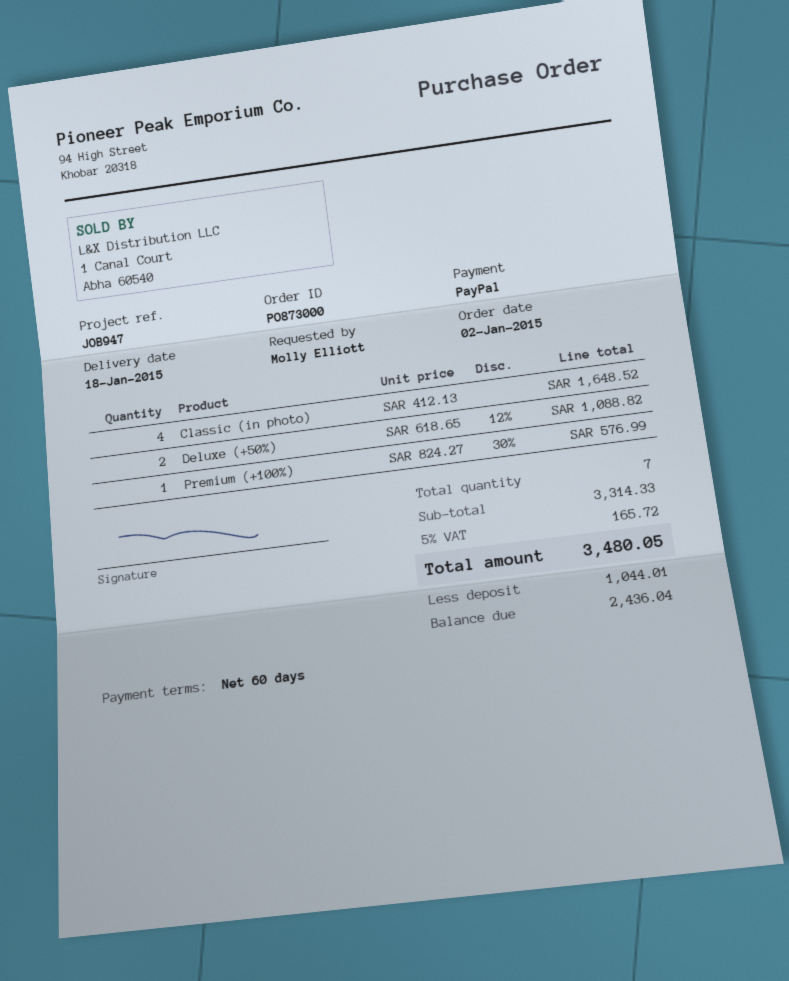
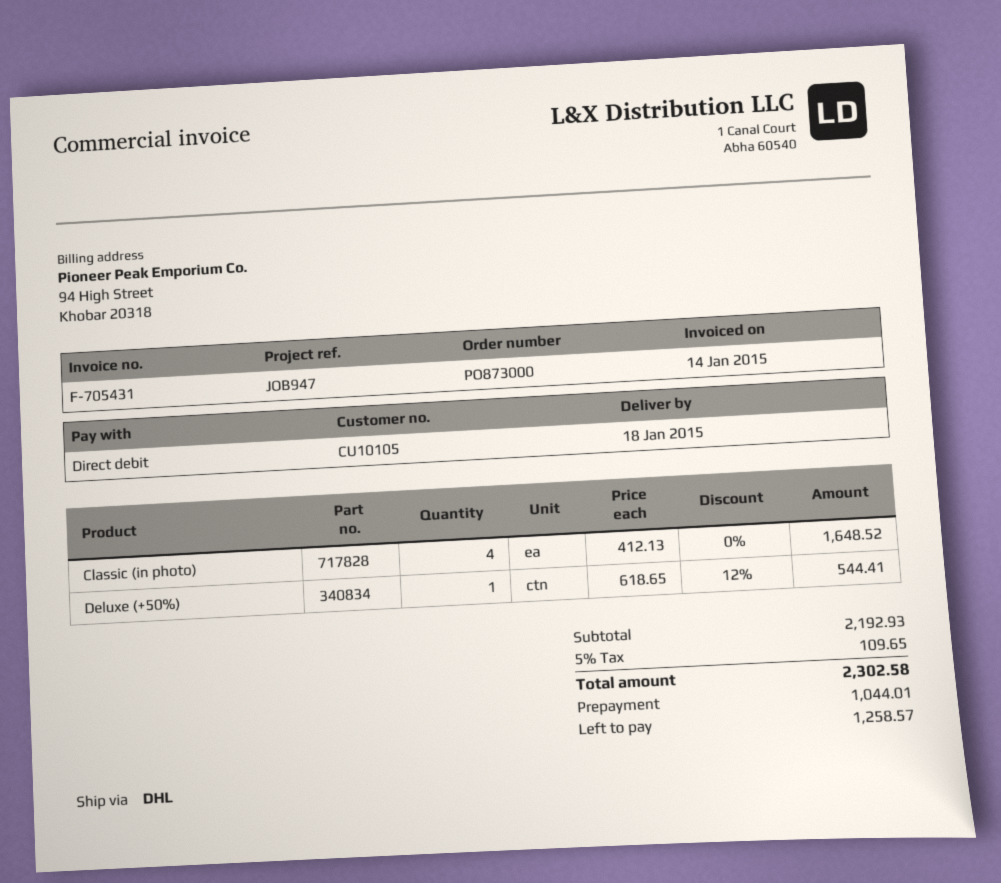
payment method: PayPal -> direct debit
Deluxe (+50%): 2 x 618.65 - 12% = 1088.82 -> 1 x 618.65 - 12% = 544.41
Premium (+100%): 1 x 824.27 - 30% = 576.99 -> none
subtotal: 3314.33 -> 2192.93
tax: 5% = 165.72 -> 5% = 109.65
total: 3480.05 -> 2302.58
balance: 2436.04 -> 1258.57

